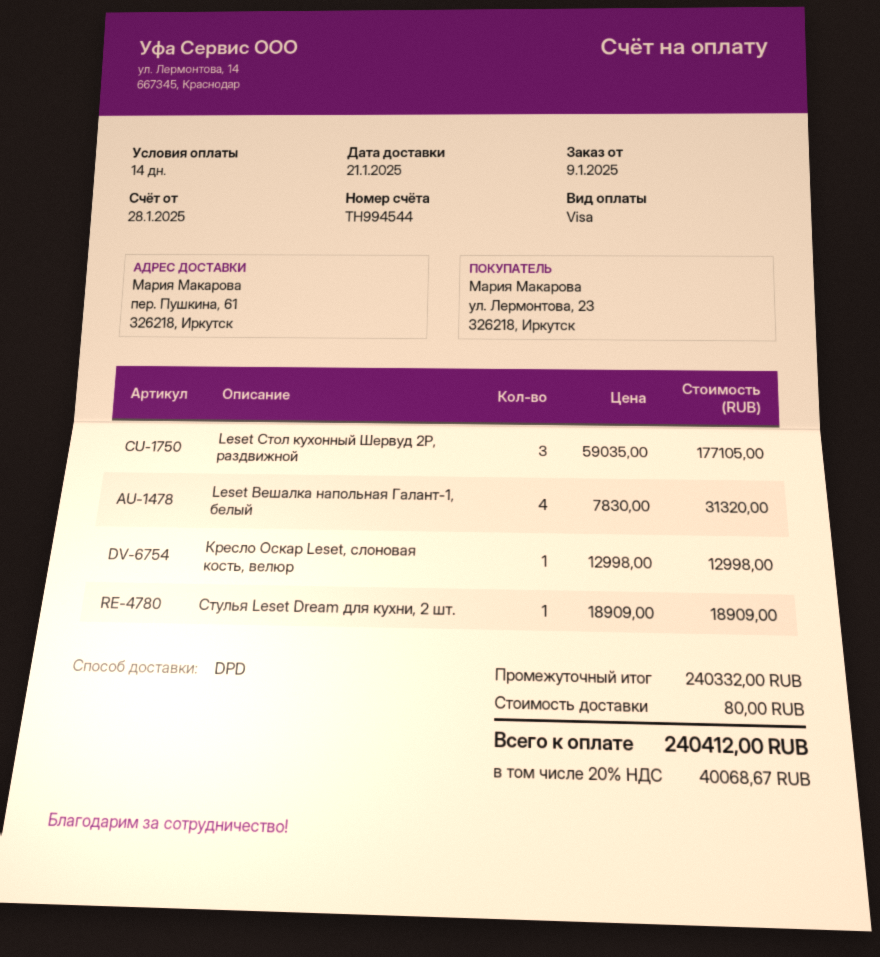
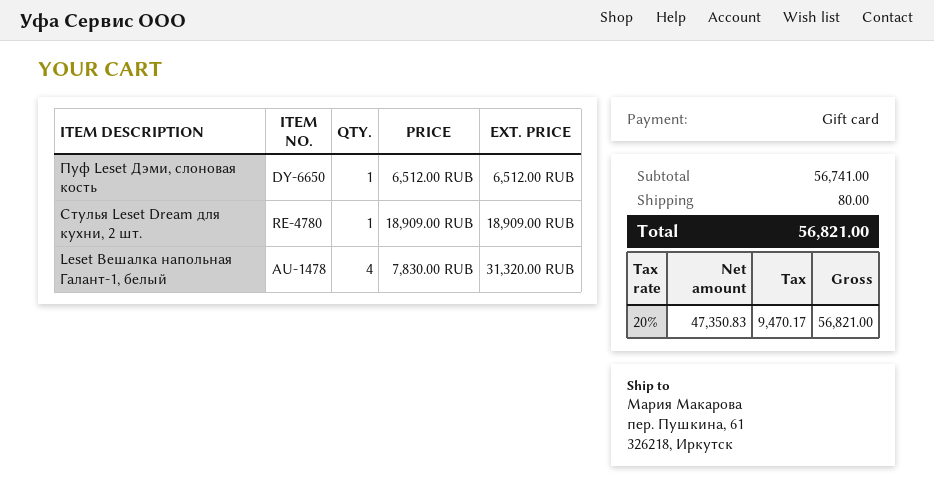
payment method: Visa -> gift card
Leset Стол кухонный Шервуд 2Р, раздвижной: 3 x 59035.00 = 177105.00 -> none
Кресло Оскар Leset, слоновая кость, велюр: 1 x 12998.00 = 12998.00 -> none
Пуф Leset Дэми, слоновая кость: none -> 1 x 6512.00 = 6512.00
subtotal: 240332.00 -> 56741.00
tax: 20% = 40068.67 -> 20% = 9470.17
total: 240412.00 -> 56821.00

